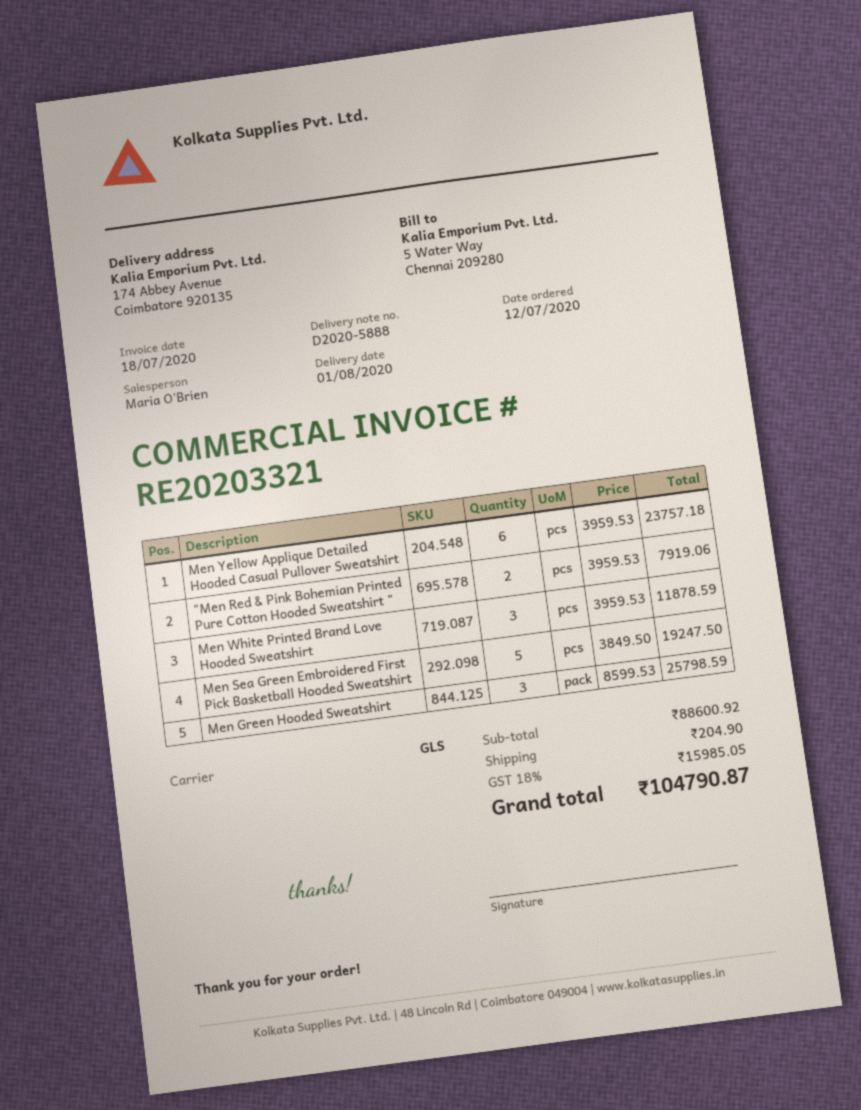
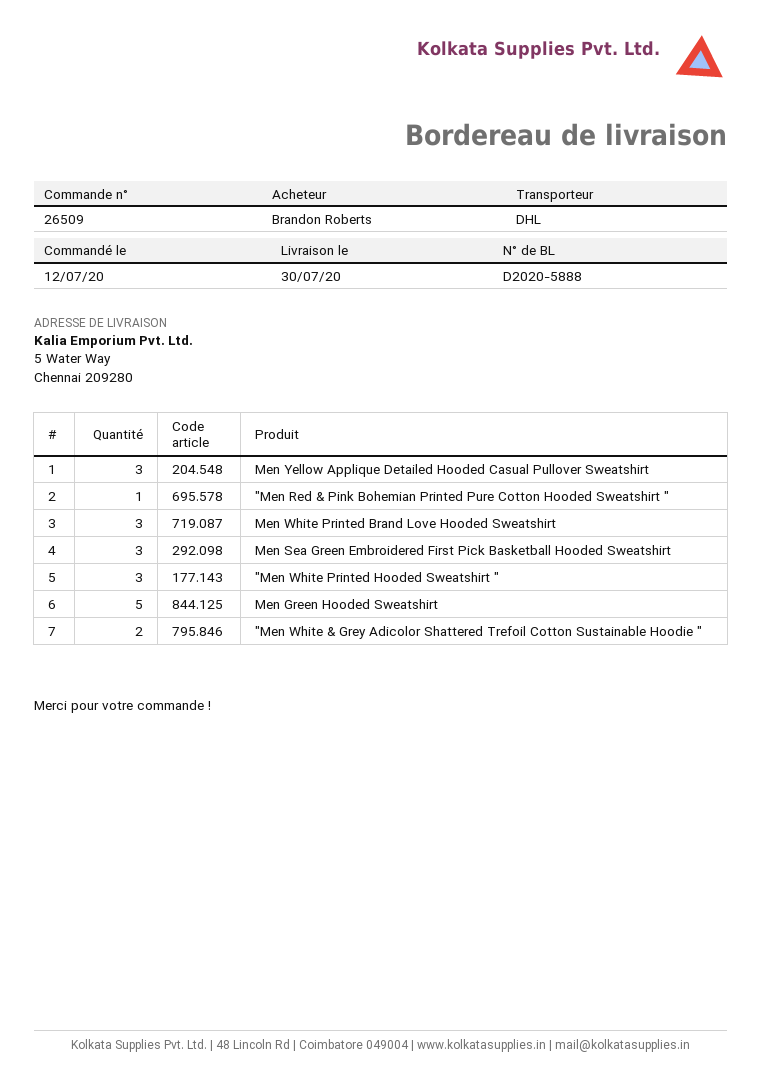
delivery date: 2020-08-01 -> 2020-07-30
shipping method: GLS -> DHL
ship to: 174 Abbey Avenue, Coimbatore 920135 -> 5 Water Way, Chennai 209280
Men Yellow Applique Detailed Hooded Casual Pullover Sweatshirt: 6 -> 3
"Men Red & Pink Bohemian Printed Pure Cotton Hooded Sweatshirt ": 2 -> 1
Men Sea Green Embroidered First Pick Basketball Hooded Sweatshirt: 5 -> 3
Men Green Hooded Sweatshirt: 3 -> 5
"Men White Printed Hooded Sweatshirt ": none -> 3
"Men White & Grey Adicolor Shattered Trefoil Cotton Sustainable Hoodie ": none -> 2

